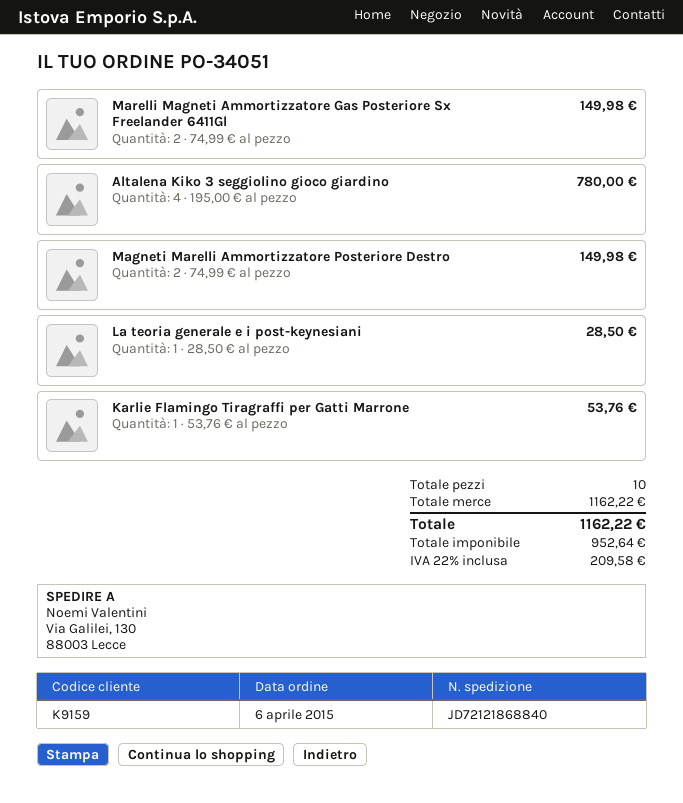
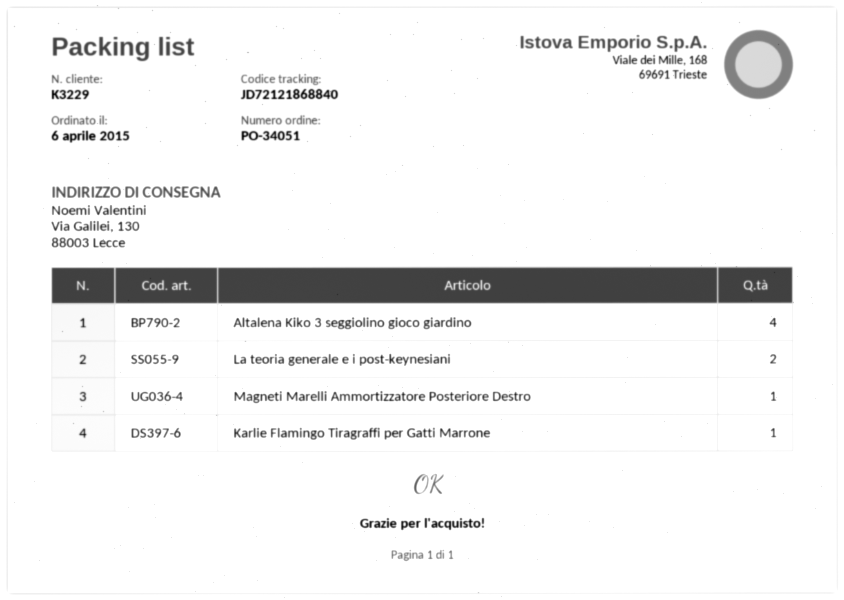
customer number: K9159 -> K3229
Marelli Magneti Ammortizzatore Gas Posteriore Sx Freelander 6411Gl: 2 -> none
Magneti Marelli Ammortizzatore Posteriore Destro: 2 -> 1
La teoria generale e i post-keynesiani: 1 -> 2

